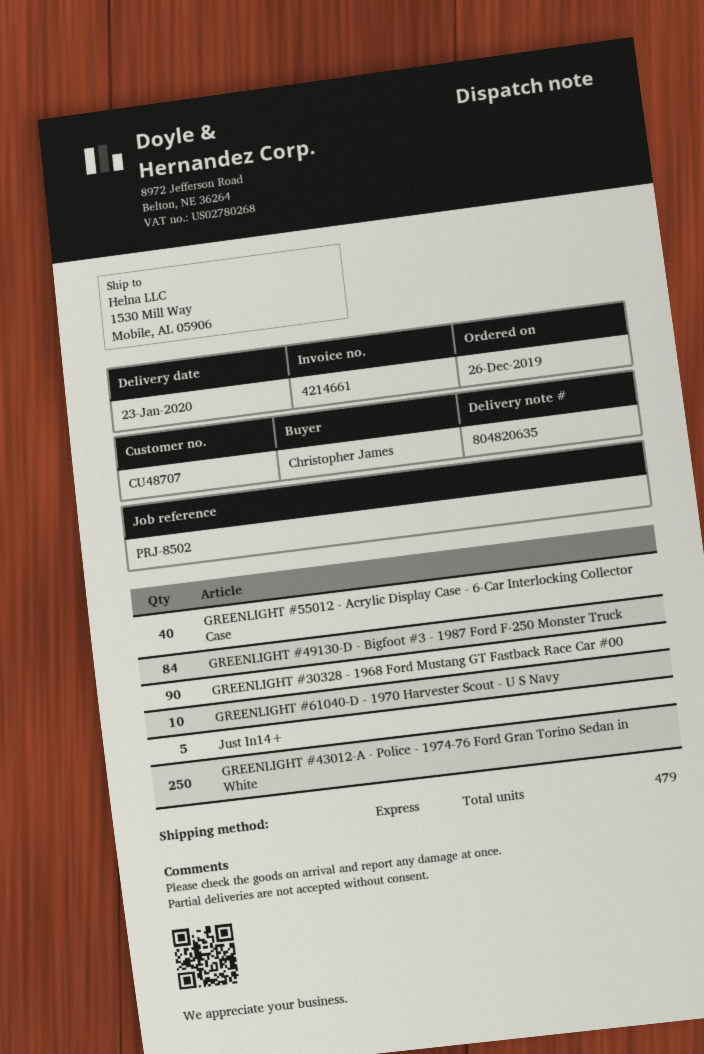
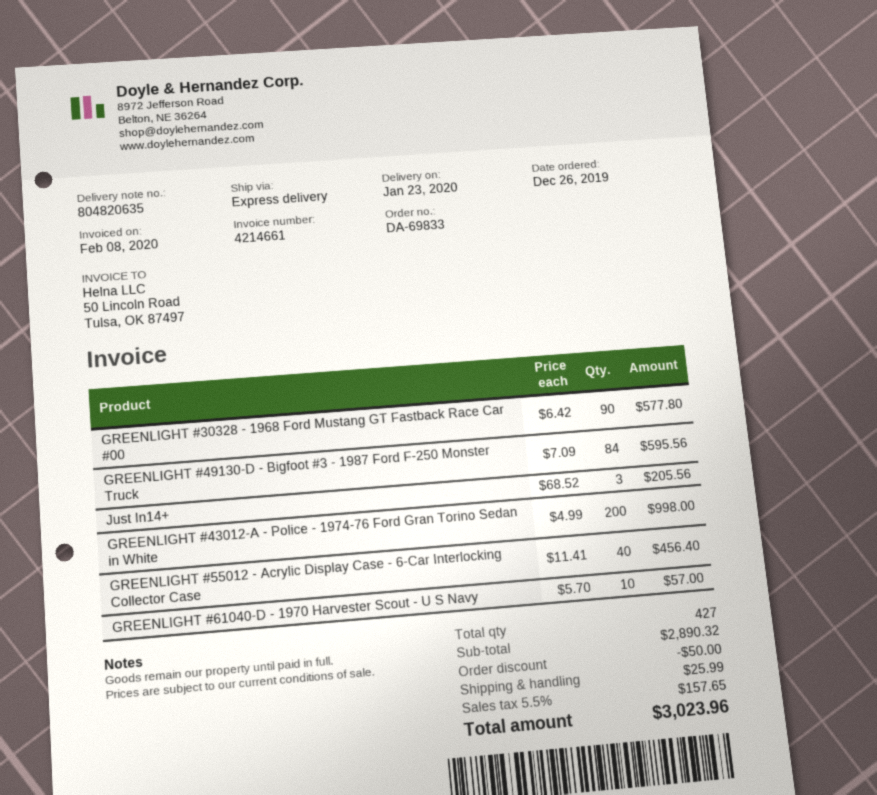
Just In14+: 5 -> 3
GREENLIGHT #43012-A - Police - 1974-76 Ford Gran Torino Sedan in White: 250 -> 200
total quantity: 479 -> 427

